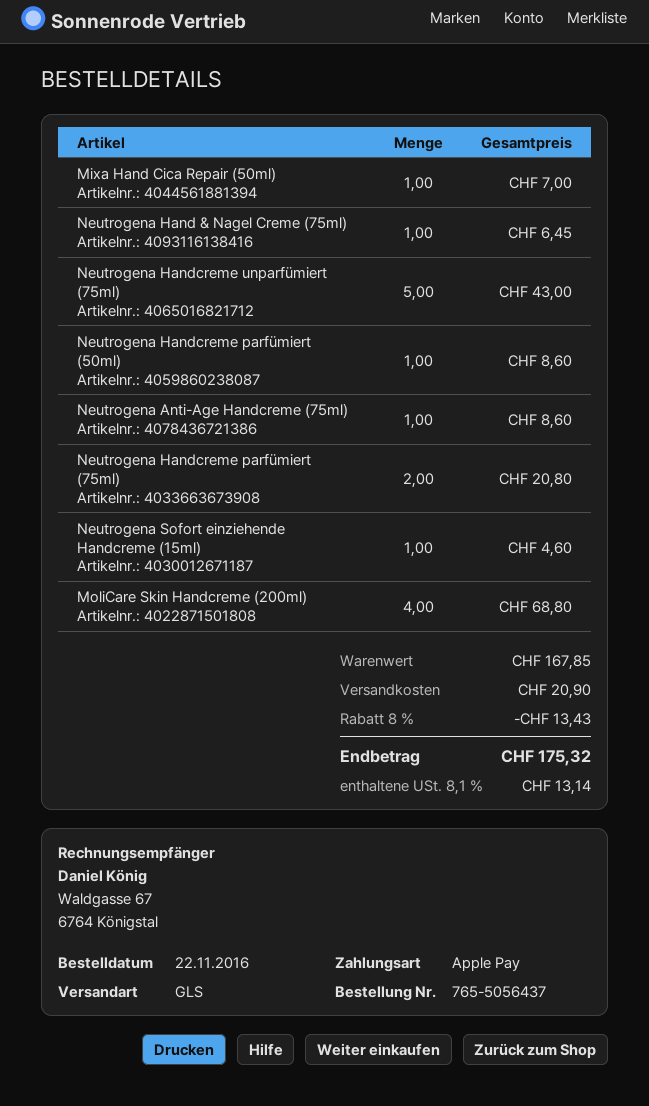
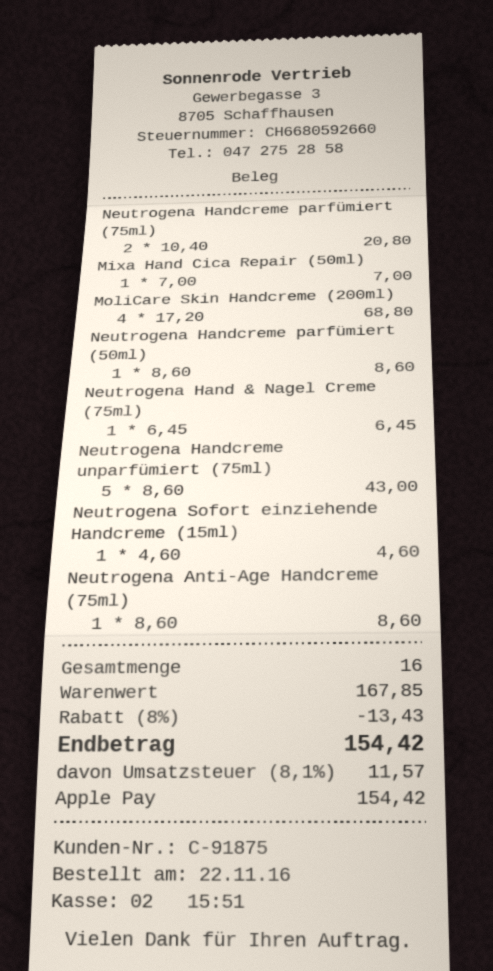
shipping: 20.90 -> none
tax: 8.1% = 13.14 -> 8.1% = 11.57
total: 175.32 -> 154.42

